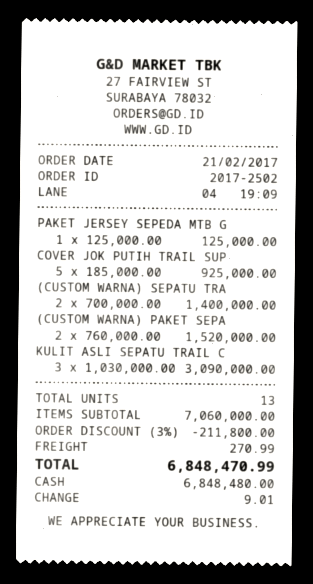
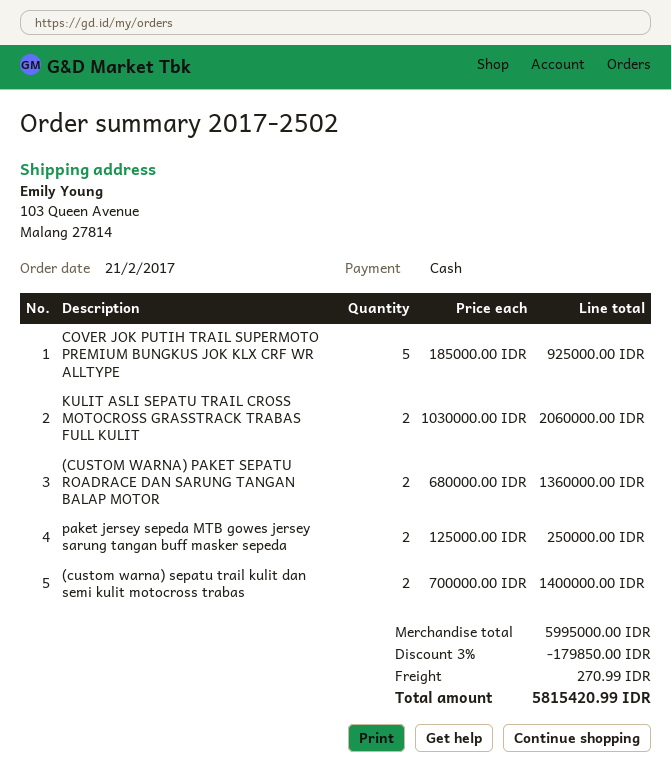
PAKET JERSEY SEPEDA MTB G: 1 x 125000.00 = 125000.00 -> 2 x 125000.00 = 250000.00
(CUSTOM WARNA) PAKET SEPA: 2 x 760000.00 = 1520000.00 -> 2 x 680000.00 = 1360000.00
KULIT ASLI SEPATU TRAIL C: 3 x 1030000.00 = 3090000.00 -> 2 x 1030000.00 = 2060000.00
subtotal: 7060000.00 -> 5995000.00
discount: 3% = 211800.00 -> 3% = 179850.00
total: 6848470.99 -> 5815420.99

